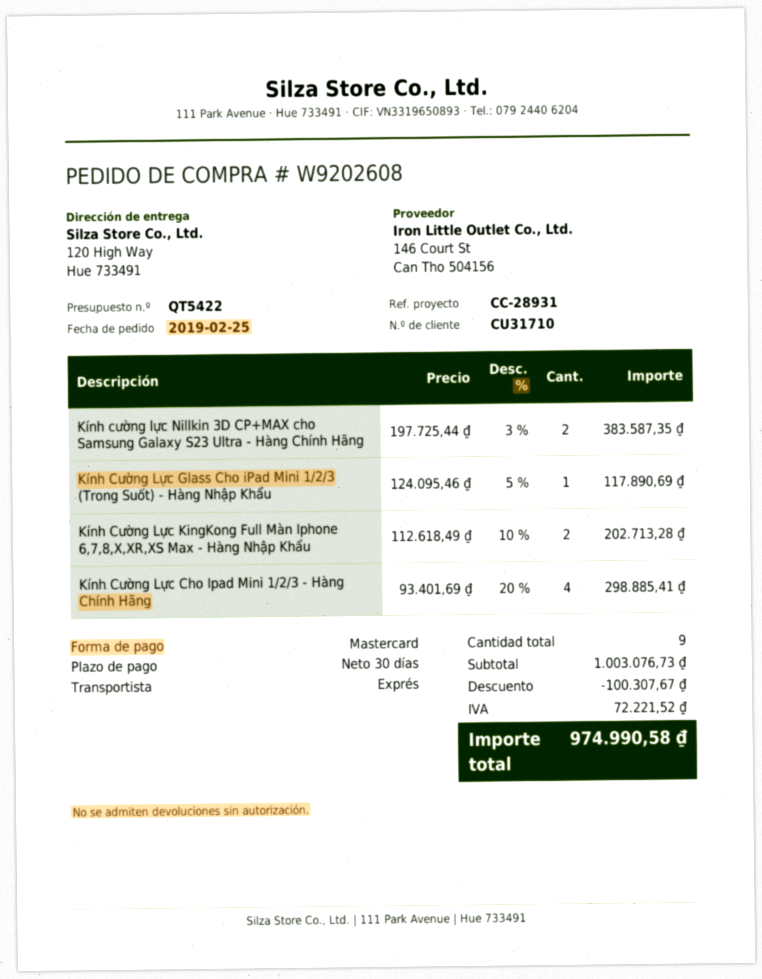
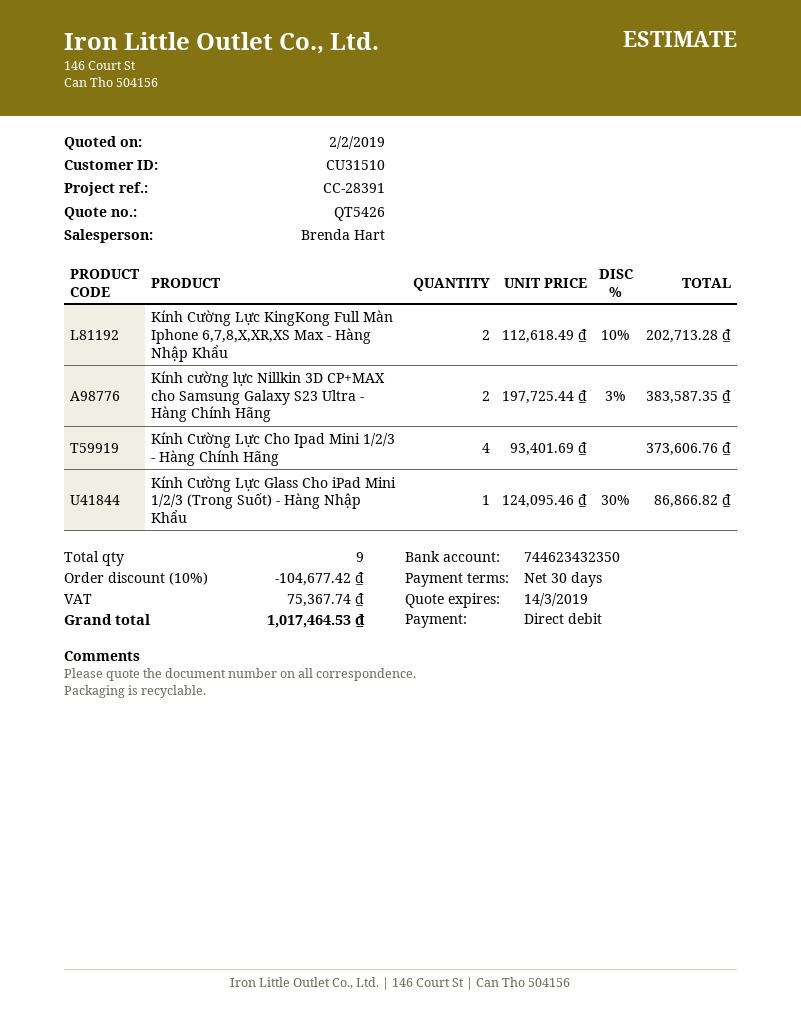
quote number: QT5422 -> QT5426
customer number: CU31710 -> CU31510
reference: CC-28931 -> CC-28391
payment method: Mastercard -> direct debit
Kính Cường Lực Glass Cho iPad Mini 1/2/3 (Trong Suốt) - Hàng Nhập Khẩu: 1 x 124095.46 - 5% = 117890.69 -> 1 x 124095.46 - 30% = 86866.82
Kính Cường Lực Cho Ipad Mini 1/2/3 - Hàng Chính Hãng: 4 x 93401.69 - 20% = 298885.41 -> 4 x 93401.69 = 373606.76
discount: 100307.67 -> 104677.42
tax: 72221.52 -> 75367.74
total: 974990.58 -> 1017464.53

